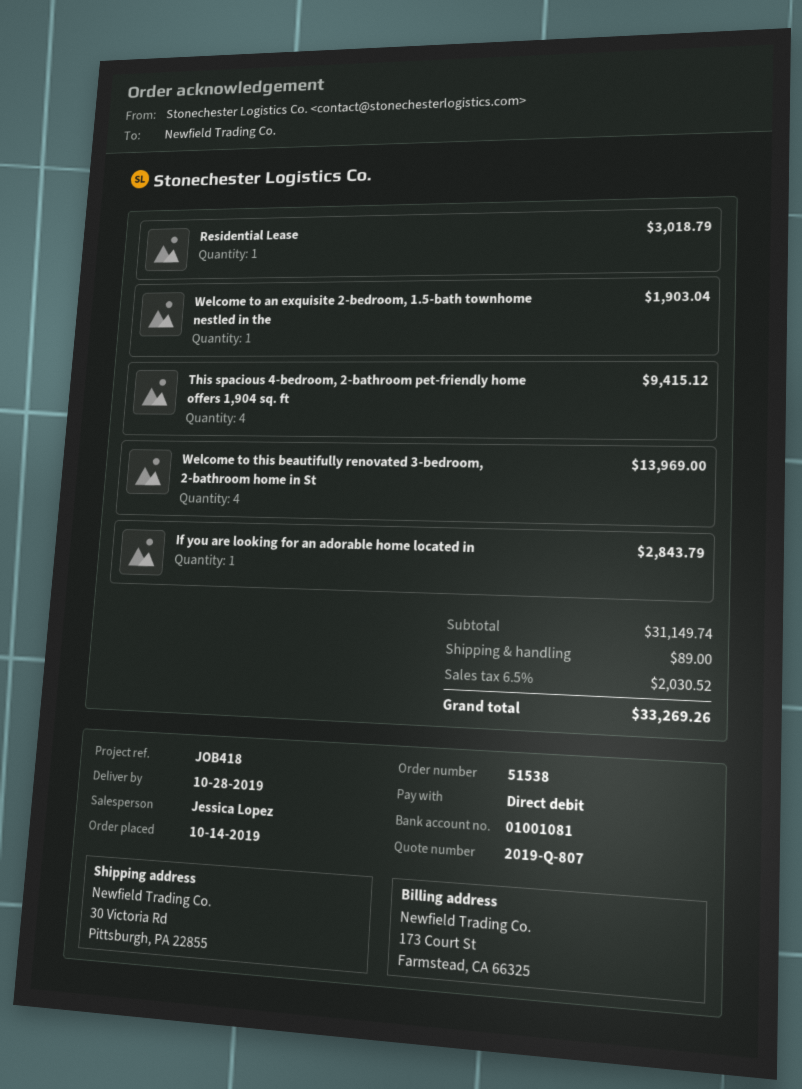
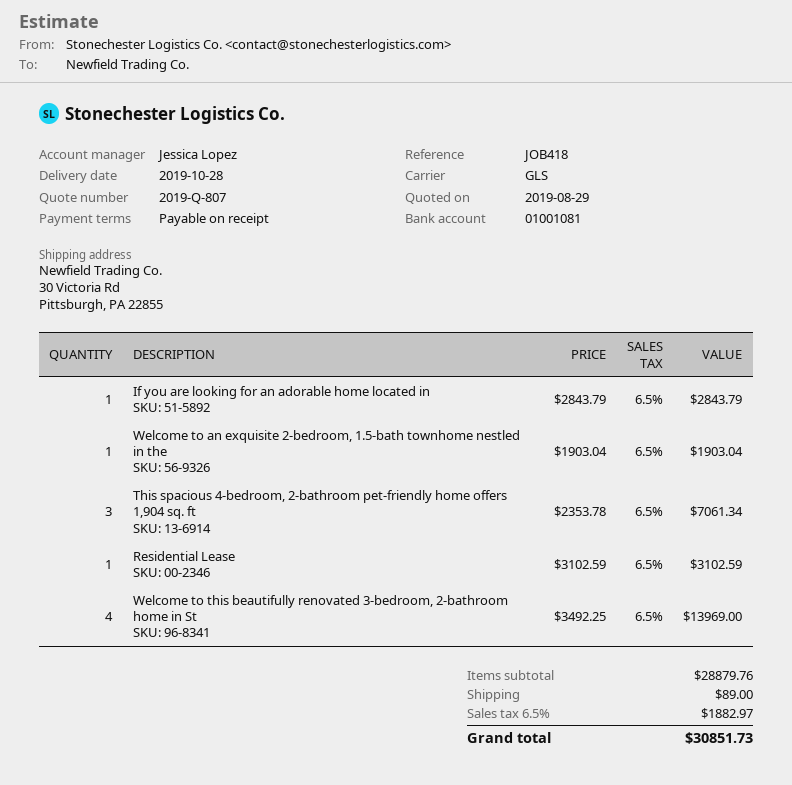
Residential Lease: 1 for 3018.79 -> 1 for 3102.59
This spacious 4-bedroom, 2-bathroom pet-friendly home offers 1,904 sq. ft: 4 for 9415.12 -> 3 for 7061.34
subtotal: 31149.74 -> 28879.76
tax: 6.5% = 2030.52 -> 6.5% = 1882.97
total: 33269.26 -> 30851.73

